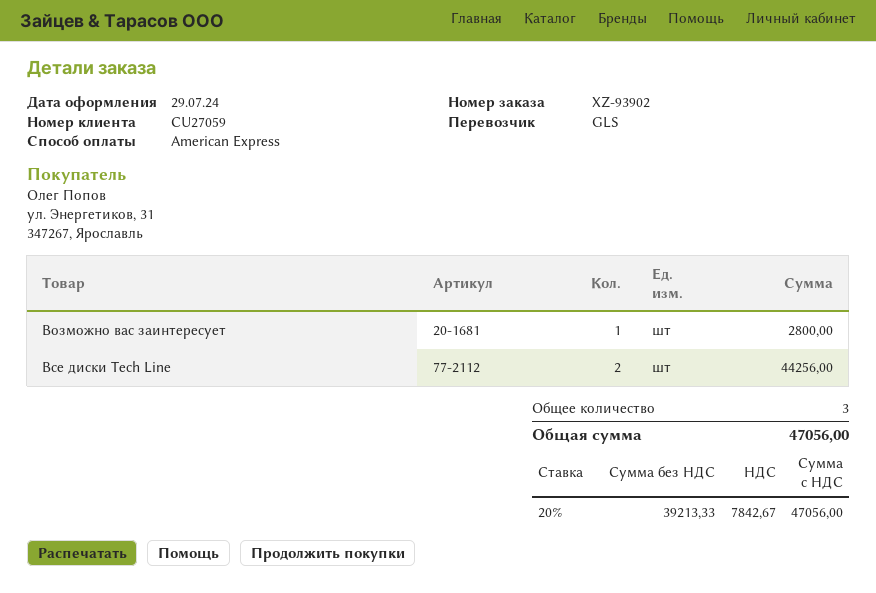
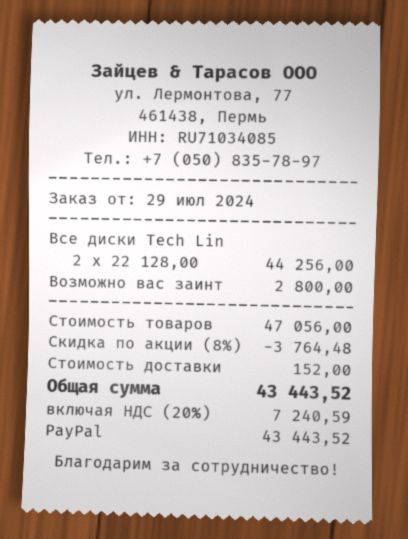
payment method: American Express -> PayPal
discount: none -> 8% = 3764.48
shipping: none -> 152.00
tax: 20% = 7842.67 -> 20% = 7240.59
total: 47056.00 -> 43443.52

